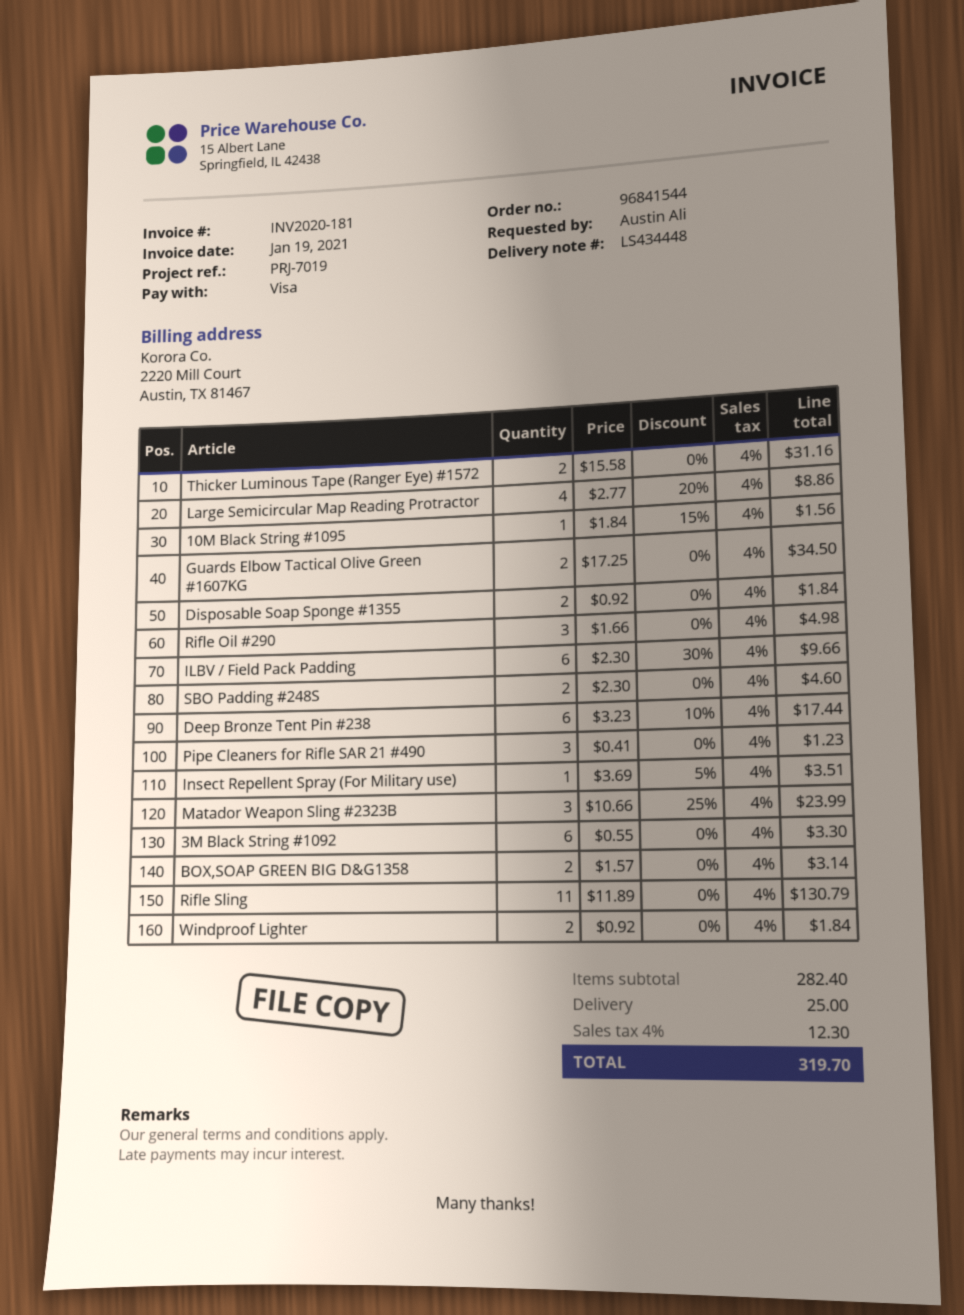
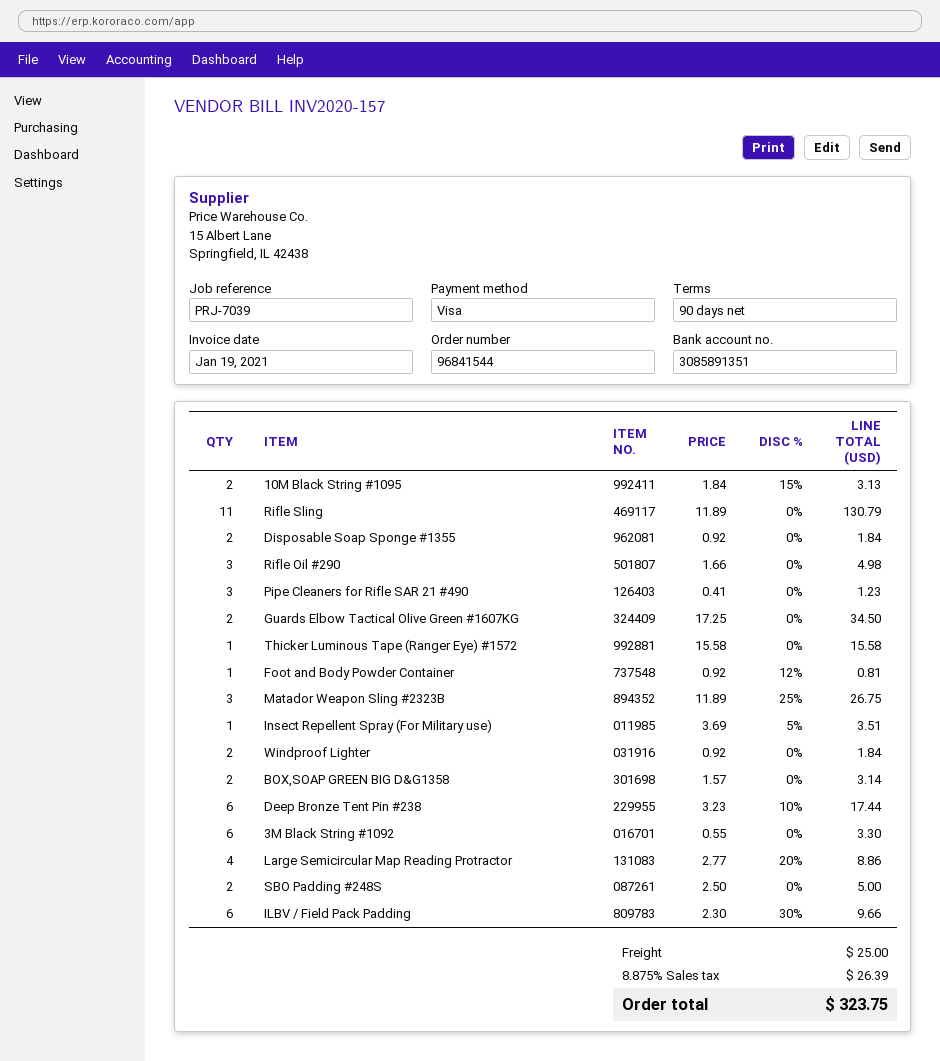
invoice number: INV2020-181 -> INV2020-157
reference: PRJ-7019 -> PRJ-7039
Thicker Luminous Tape (Ranger Eye) #1572: 2 x 15.58 = 31.16 -> 1 x 15.58 = 15.58
10M Black String #1095: 1 x 1.84 - 15% = 1.56 -> 2 x 1.84 - 15% = 3.13
SBO Padding #248S: 2 x 2.30 = 4.60 -> 2 x 2.50 = 5.00
Matador Weapon Sling #2323B: 3 x 10.66 - 25% = 23.99 -> 3 x 11.89 - 25% = 26.75
Foot and Body Powder Container: none -> 1 x 0.92 - 12% = 0.81
tax: 4% = 12.30 -> 8.875% = 26.39
total: 319.70 -> 323.75

